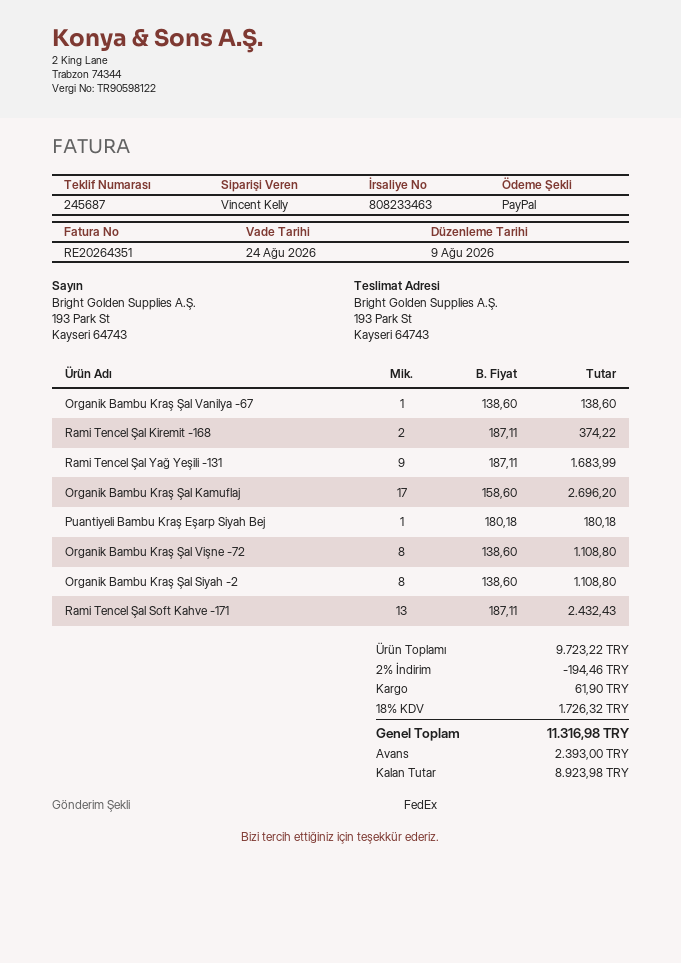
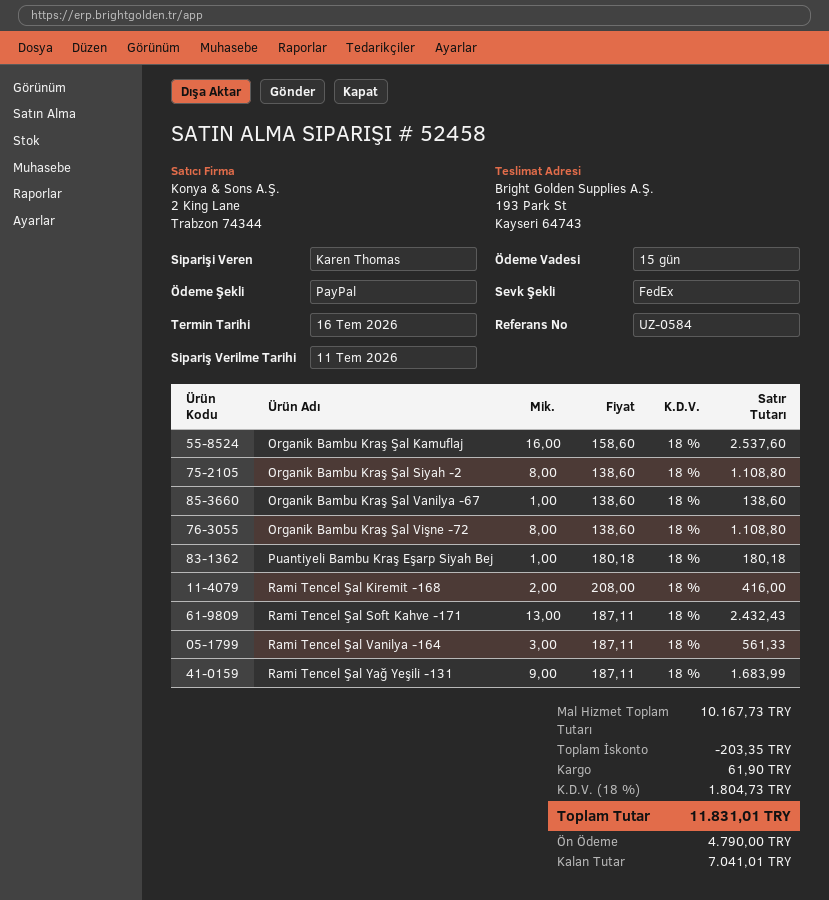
ordered by: Vincent Kelly -> Karen Thomas
Rami Tencel Şal Kiremit -168: 2 x 187.11 = 374.22 -> 2 x 208.00 = 416.00
Organik Bambu Kraş Şal Kamuflaj: 17 x 158.60 = 2696.20 -> 16 x 158.60 = 2537.60
Rami Tencel Şal Vanilya -164: none -> 3 x 187.11 = 561.33
subtotal: 9723.22 -> 10167.73
discount: 194.46 -> 203.35
tax: 18% = 1726.32 -> 18% = 1804.73
total: 11316.98 -> 11831.01
deposit: 2393.00 -> 4790.00
balance: 8923.98 -> 7041.01

